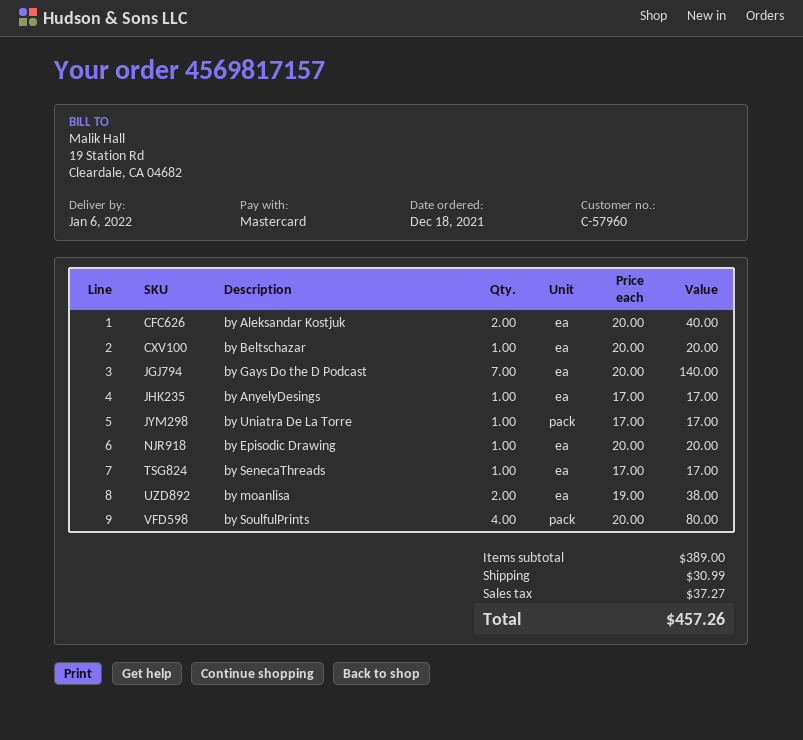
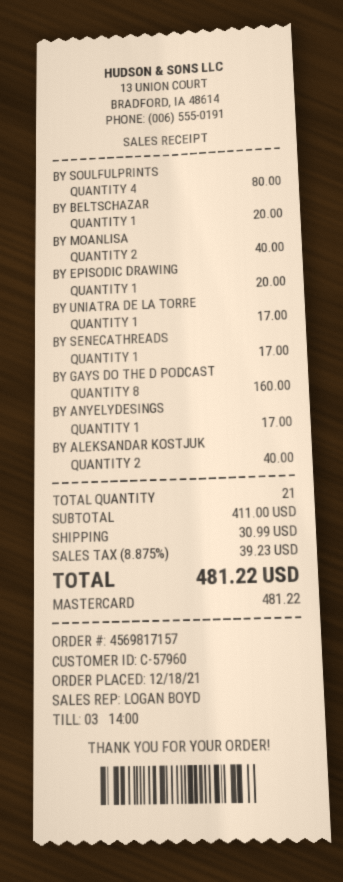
by Gays Do the D Podcast: 7 for 140.00 -> 8 for 160.00
by moanlisa: 2 for 38.00 -> 2 for 40.00
subtotal: 389.00 -> 411.00
tax: 37.27 -> 39.23
total: 457.26 -> 481.22

